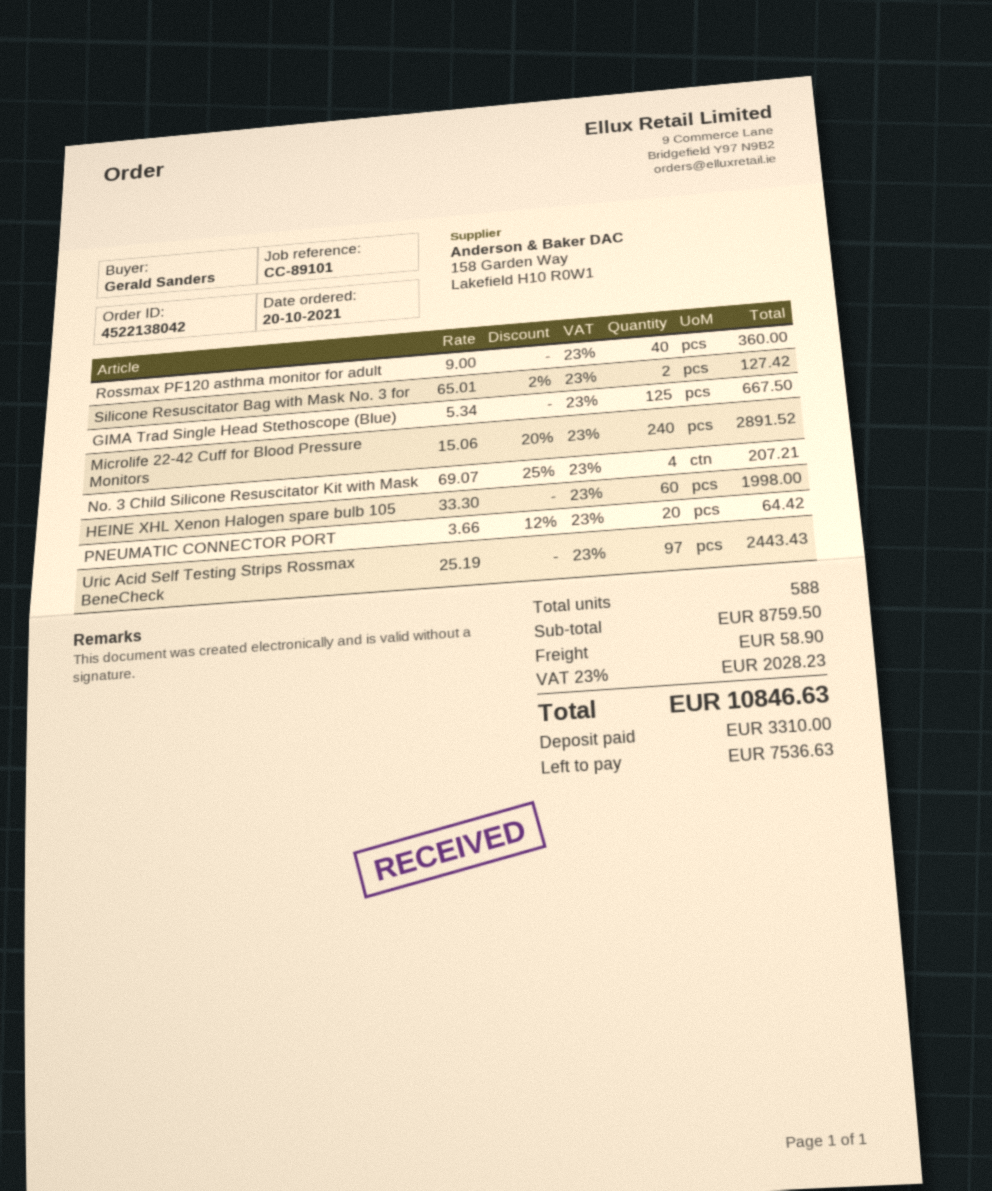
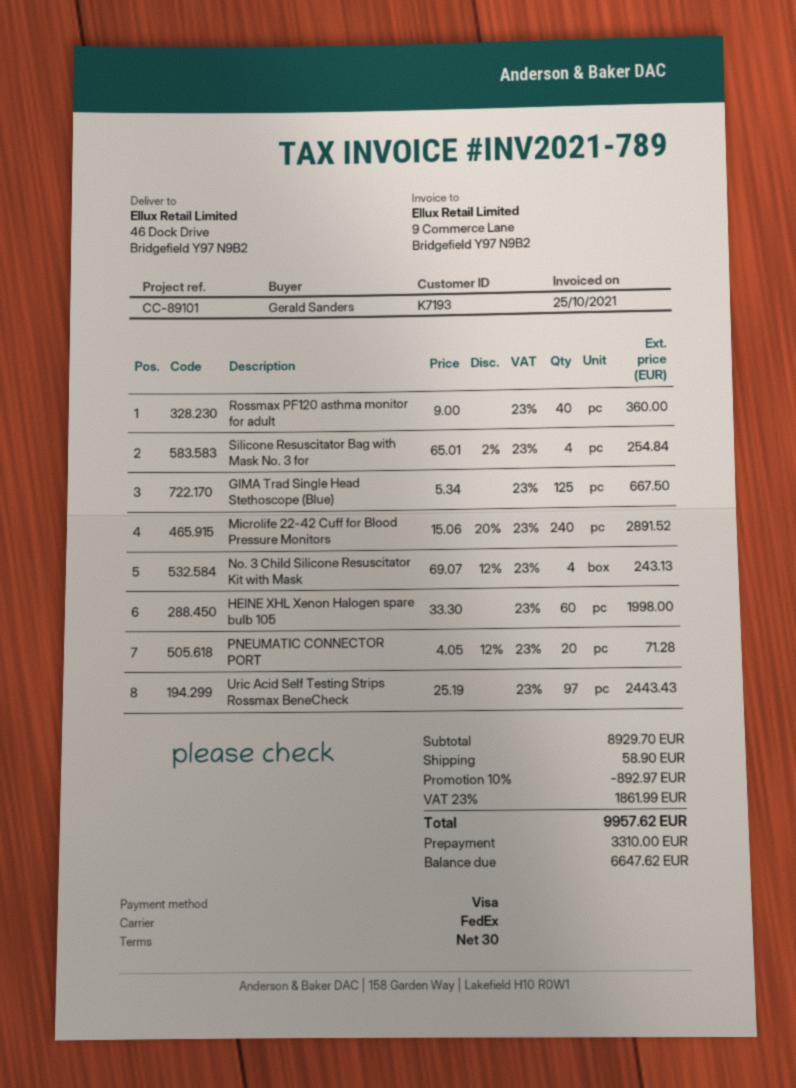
Silicone Resuscitator Bag with Mask No. 3 for: 2 x 65.01 - 2% = 127.42 -> 4 x 65.01 - 2% = 254.84
No. 3 Child Silicone Resuscitator Kit with Mask: 4 x 69.07 - 25% = 207.21 -> 4 x 69.07 - 12% = 243.13
PNEUMATIC CONNECTOR PORT: 20 x 3.66 - 12% = 64.42 -> 20 x 4.05 - 12% = 71.28
subtotal: 8759.50 -> 8929.70
discount: none -> 10% = 892.97
tax: 23% = 2028.23 -> 23% = 1861.99
total: 10846.63 -> 9957.62
balance: 7536.63 -> 6647.62

